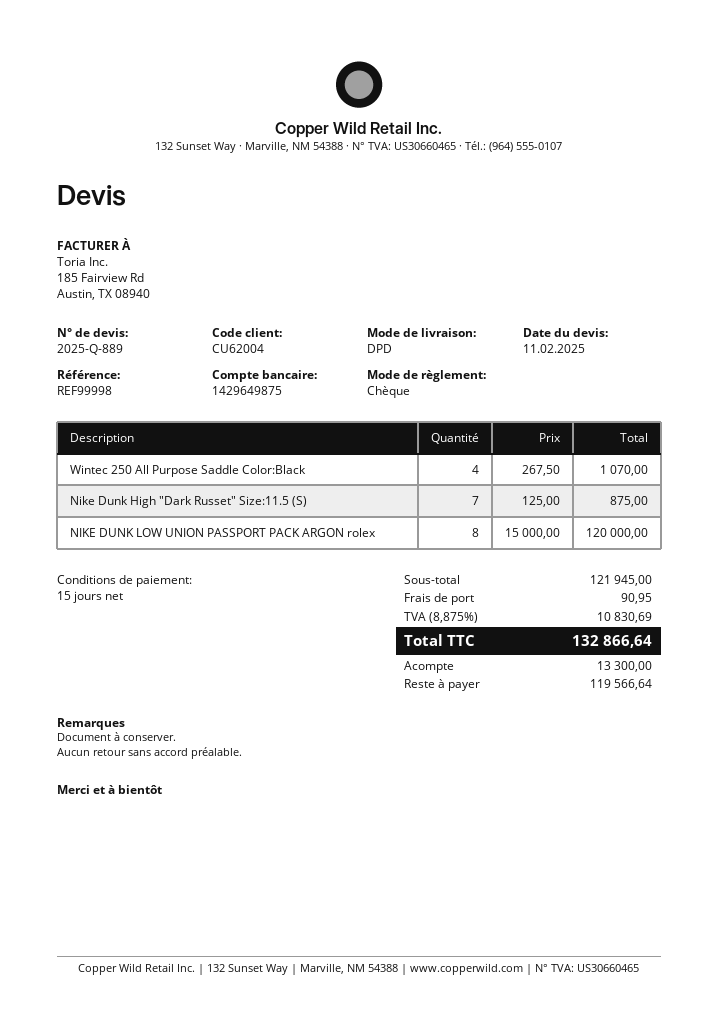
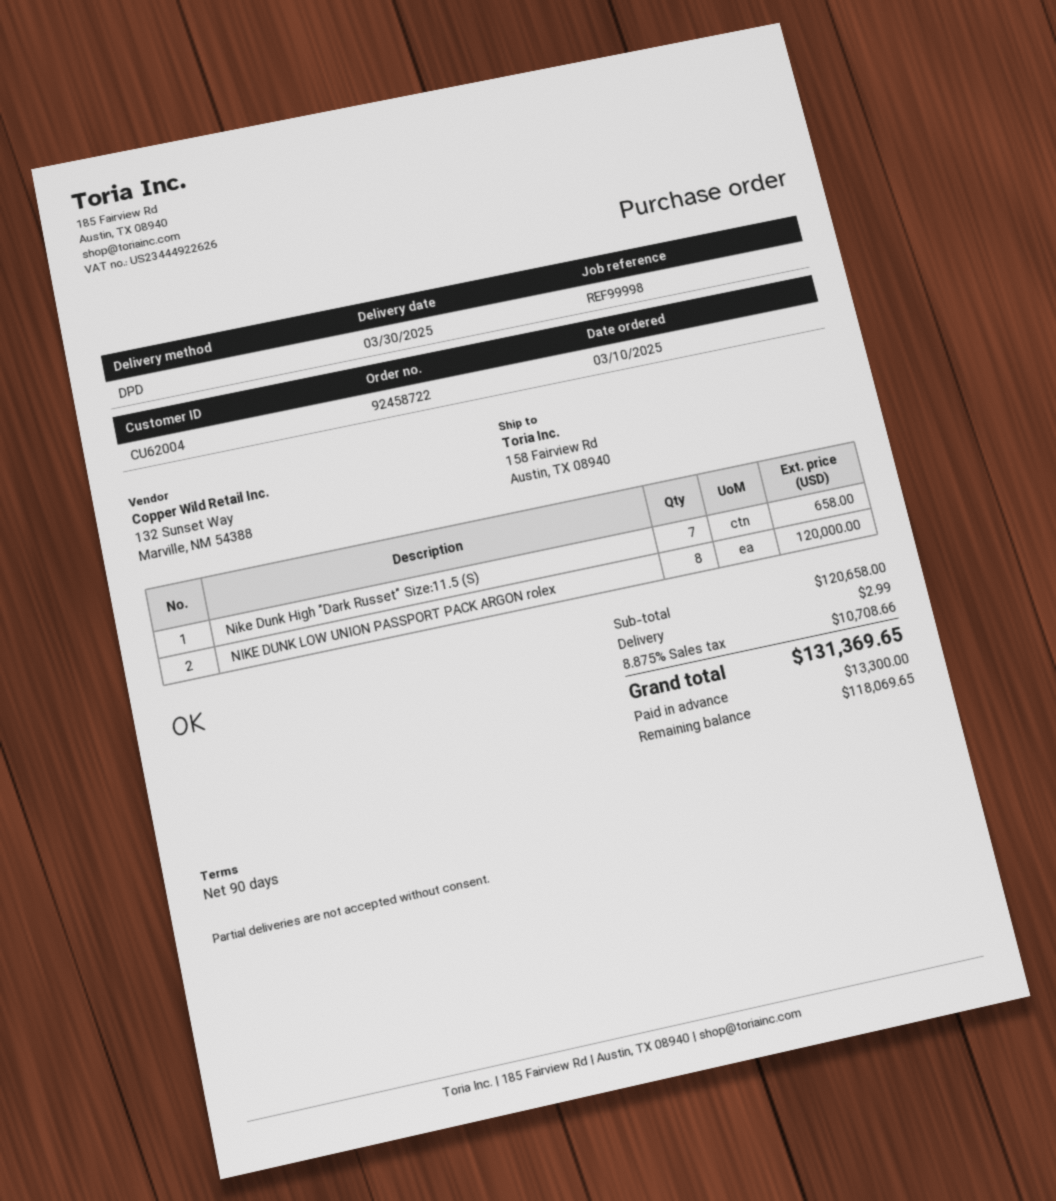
payment terms: 15 days -> 90 days
Wintec 250 All Purpose Saddle Color:Black: 4 for 1070.00 -> none
Nike Dunk High "Dark Russet" Size:11.5 (S): 7 for 875.00 -> 7 for 658.00
subtotal: 121945.00 -> 120658.00
shipping: 90.95 -> 2.99
tax: 8.875% = 10830.69 -> 8.875% = 10708.66
total: 132866.64 -> 131369.65
balance: 119566.64 -> 118069.65

